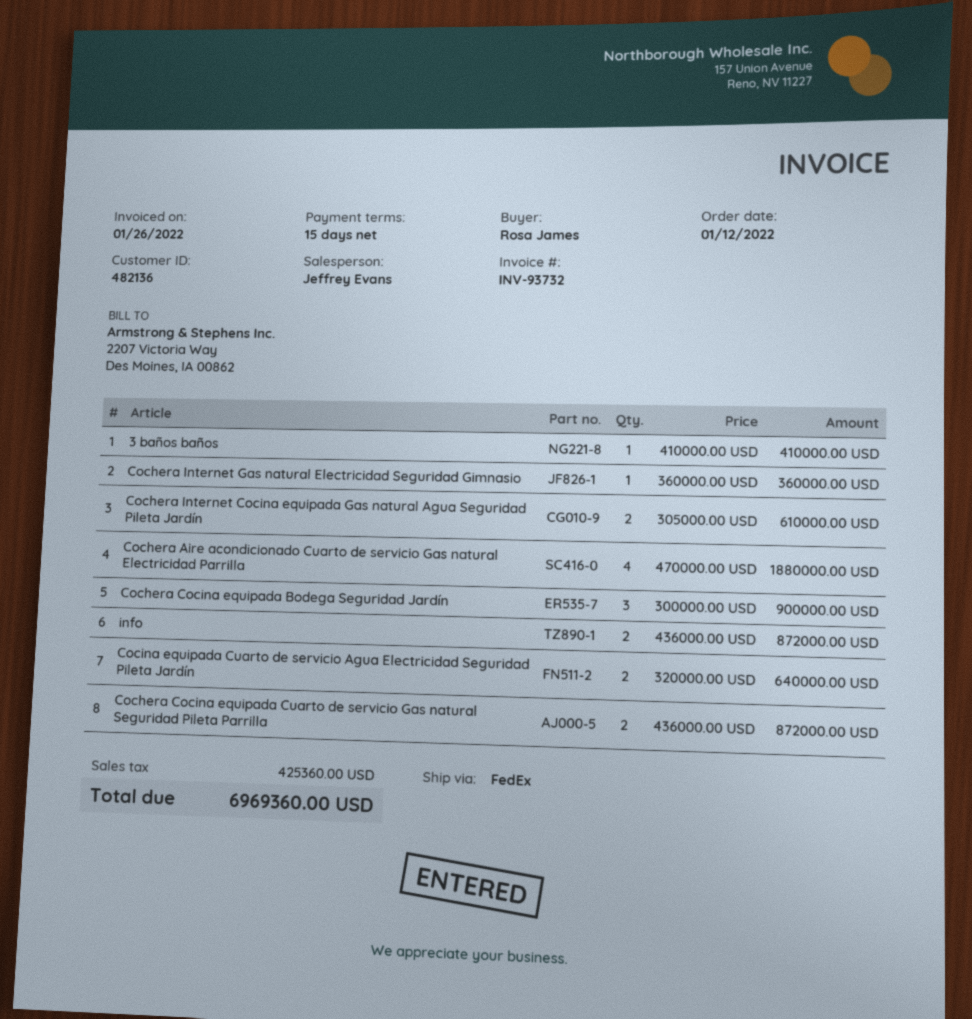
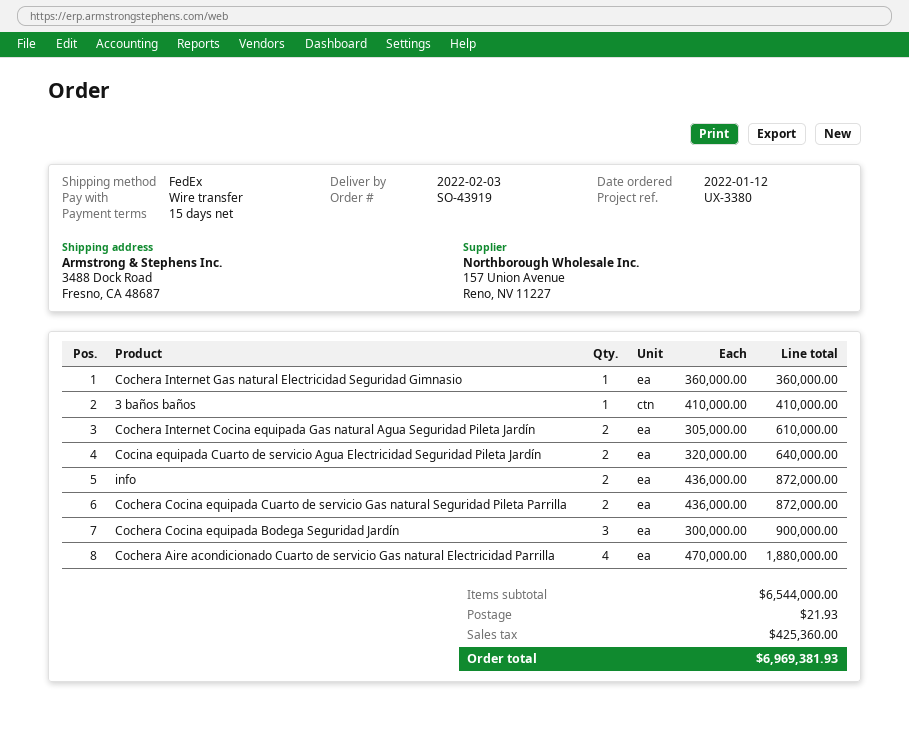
shipping: none -> 21.93
total: 6969360.00 -> 6969381.93

